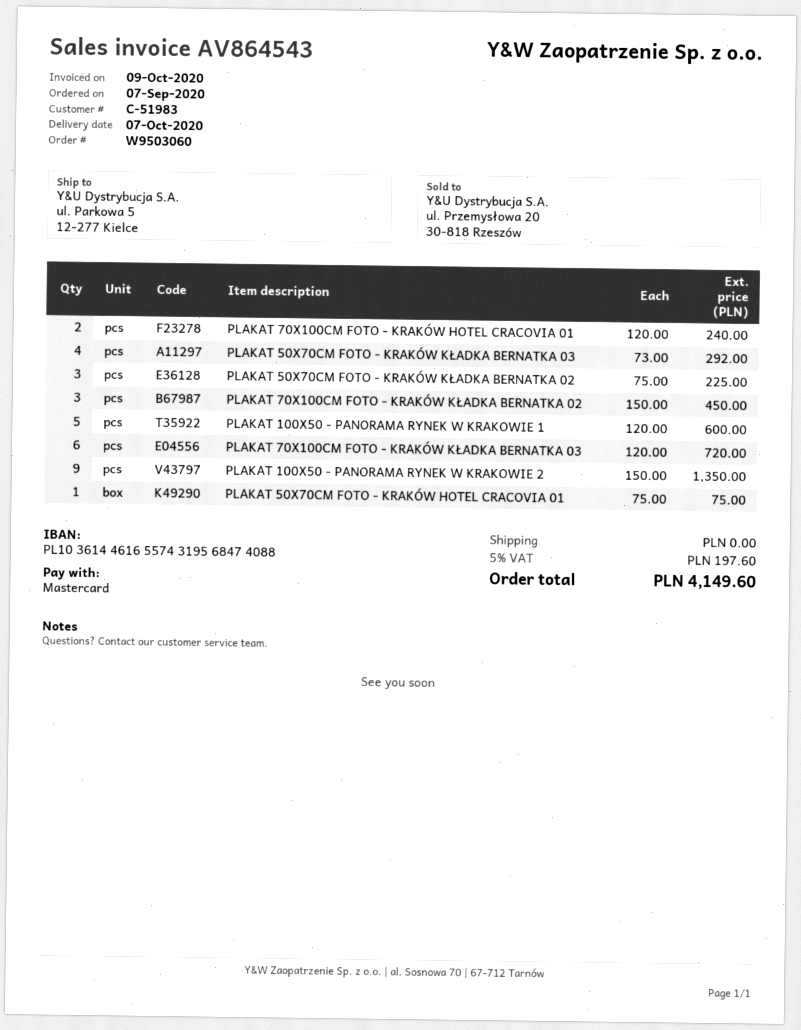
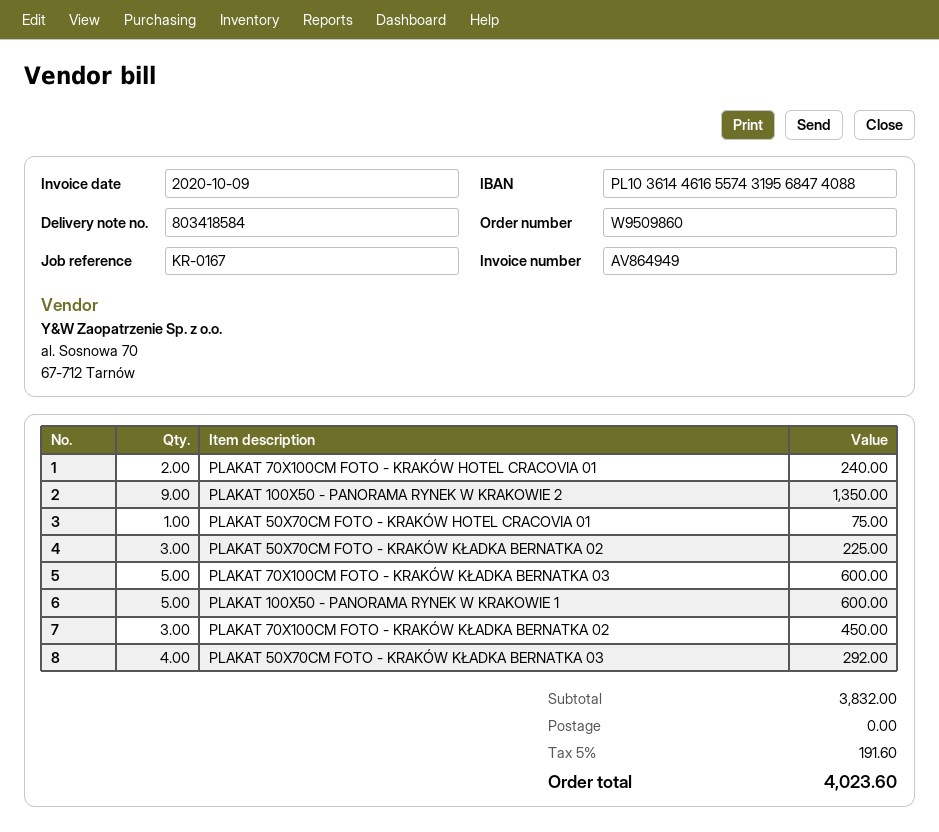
order number: W9503060 -> W9509860
invoice number: AV864543 -> AV864949
PLAKAT 70X100CM FOTO - KRAKÓW KŁADKA BERNATKA 03: 6 for 720.00 -> 5 for 600.00
tax: 5% = 197.60 -> 5% = 191.60
total: 4149.60 -> 4023.60

